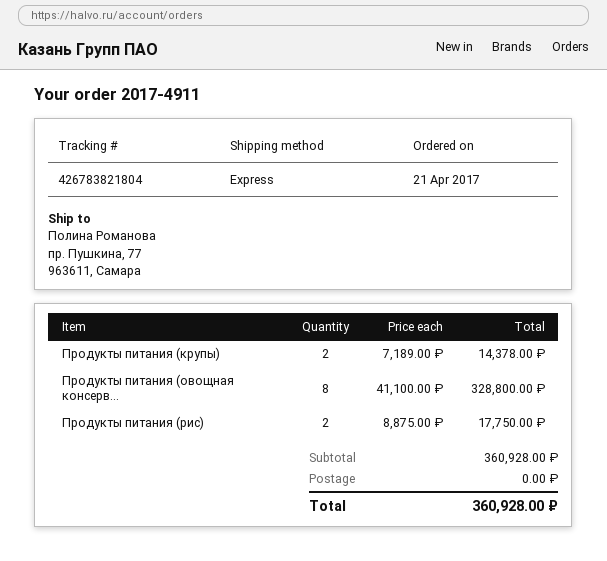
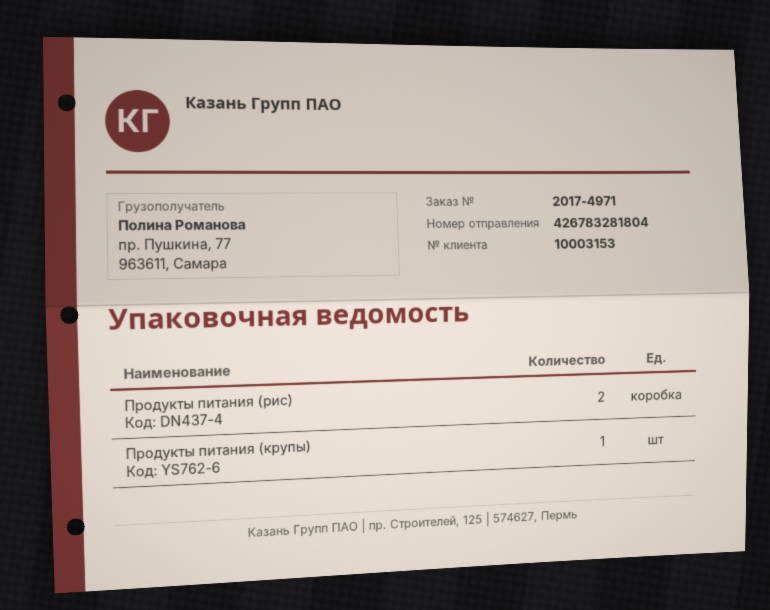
order number: 2017-4911 -> 2017-4971
tracking number: 426783821804 -> 426783281804
Продукты питания (крупы): 2 -> 1
Продукты питания (овощная консерв...: 8 -> none

